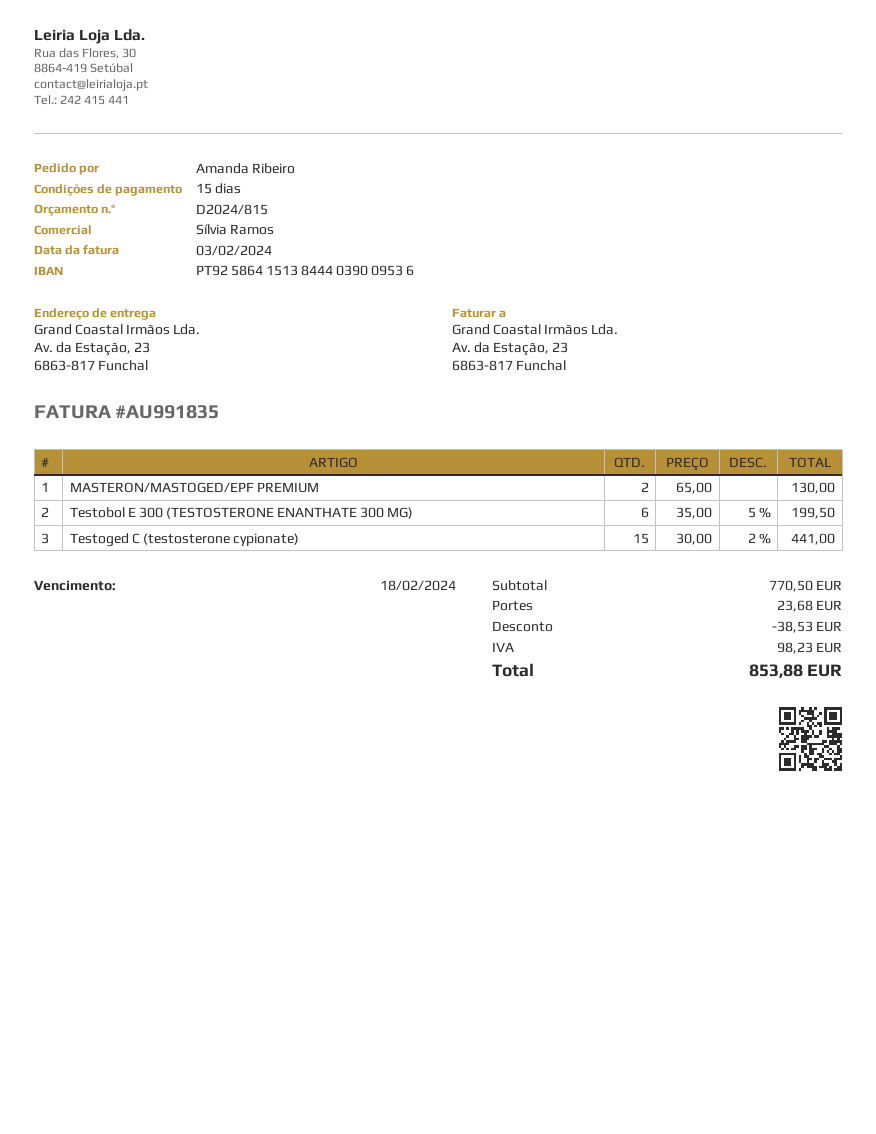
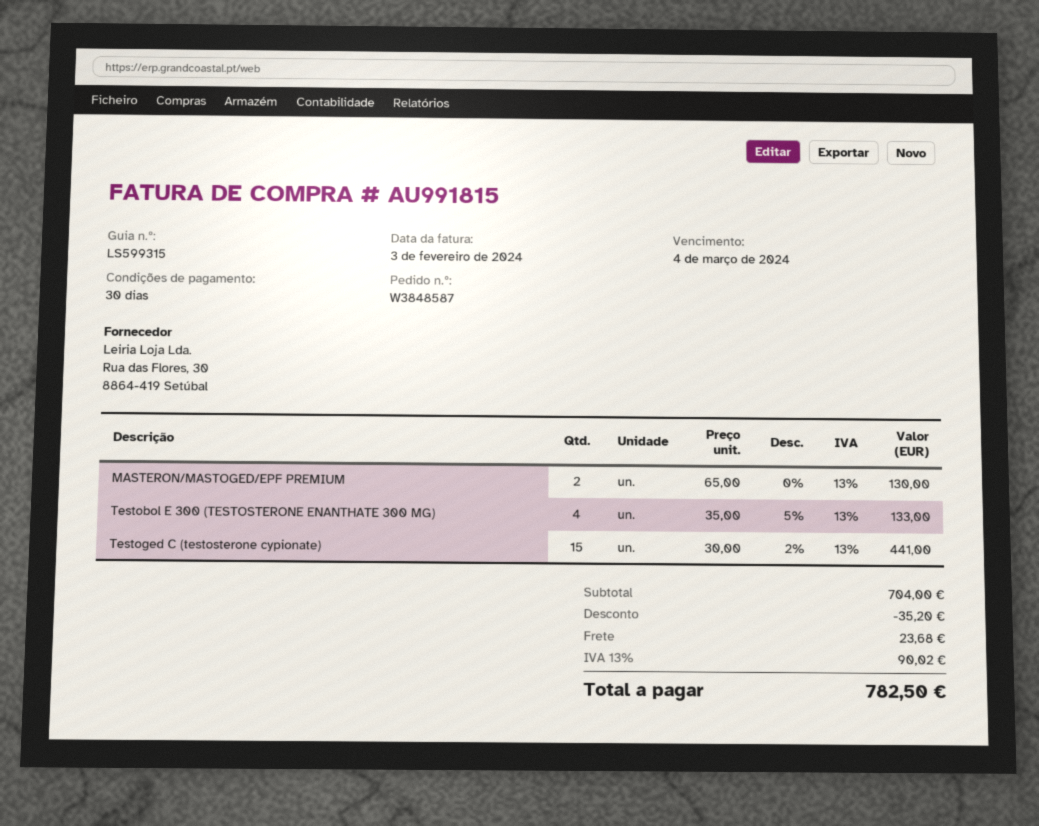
invoice number: AU991835 -> AU991815
payment terms: 15 days -> 30 days
due date: 2024-02-18 -> 2024-03-04
Testobol E 300 (TESTOSTERONE ENANTHATE 300 MG): 6 x 35.00 - 5% = 199.50 -> 4 x 35.00 - 5% = 133.00
subtotal: 770.50 -> 704.00
discount: 38.53 -> 35.20
tax: 98.23 -> 90.02
total: 853.88 -> 782.50

